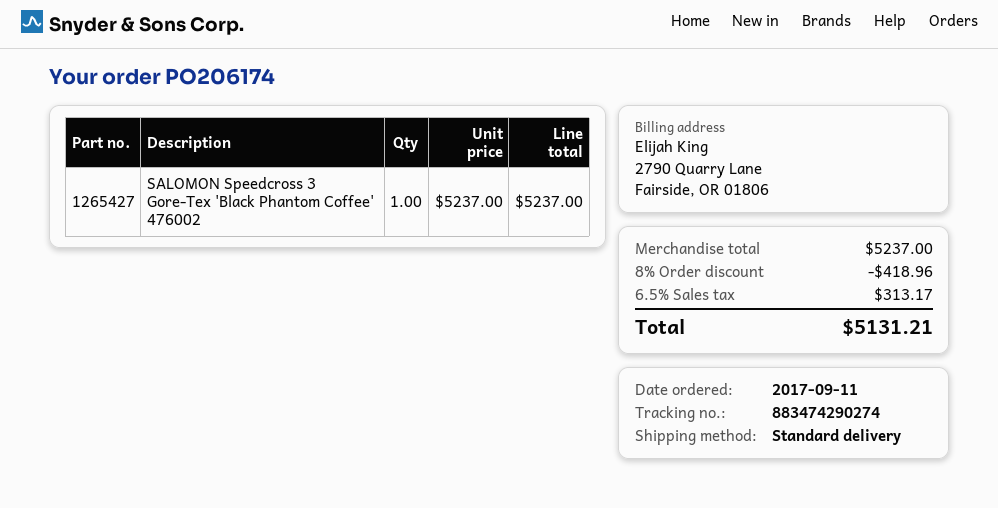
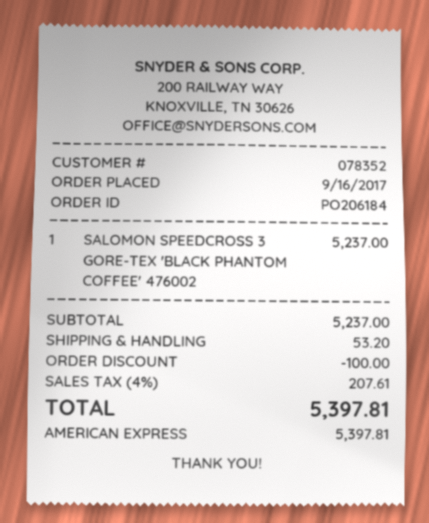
order number: PO206174 -> PO206184
order date: 2017-09-11 -> 2017-09-16
discount: 418.96 -> 100.00
shipping: none -> 53.20
tax: 6.5% = 313.17 -> 4% = 207.61
total: 5131.21 -> 5397.81

